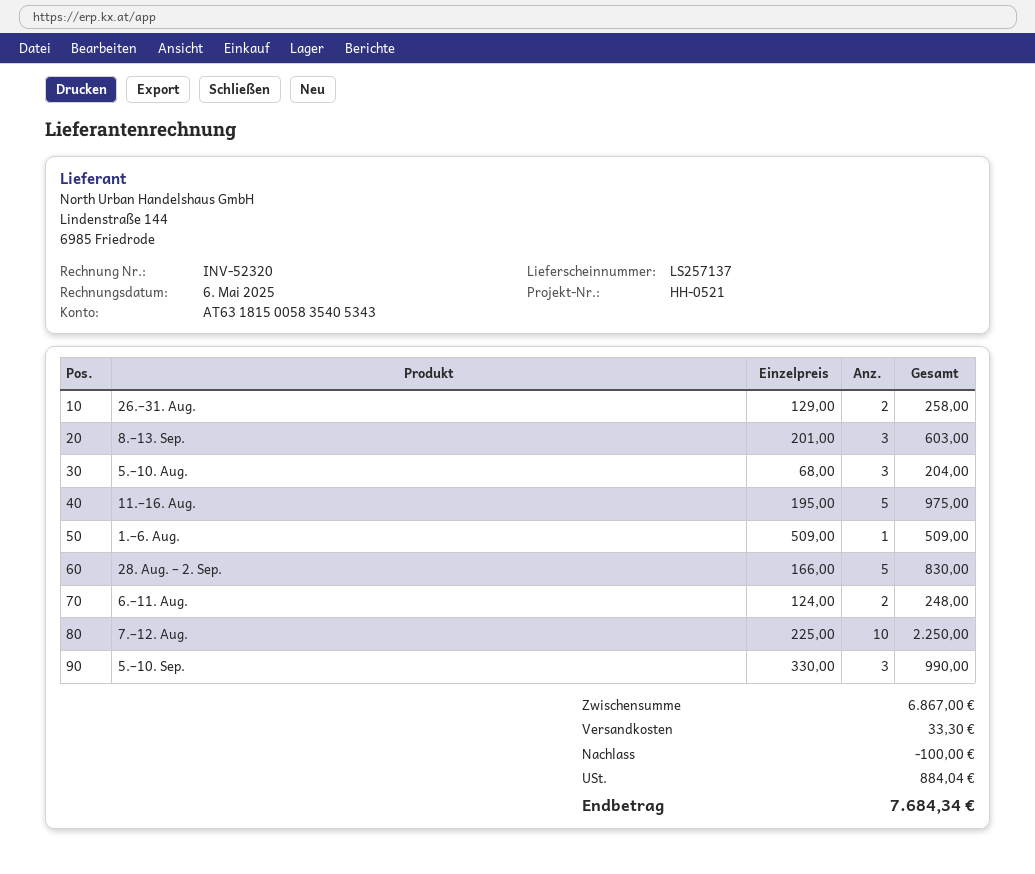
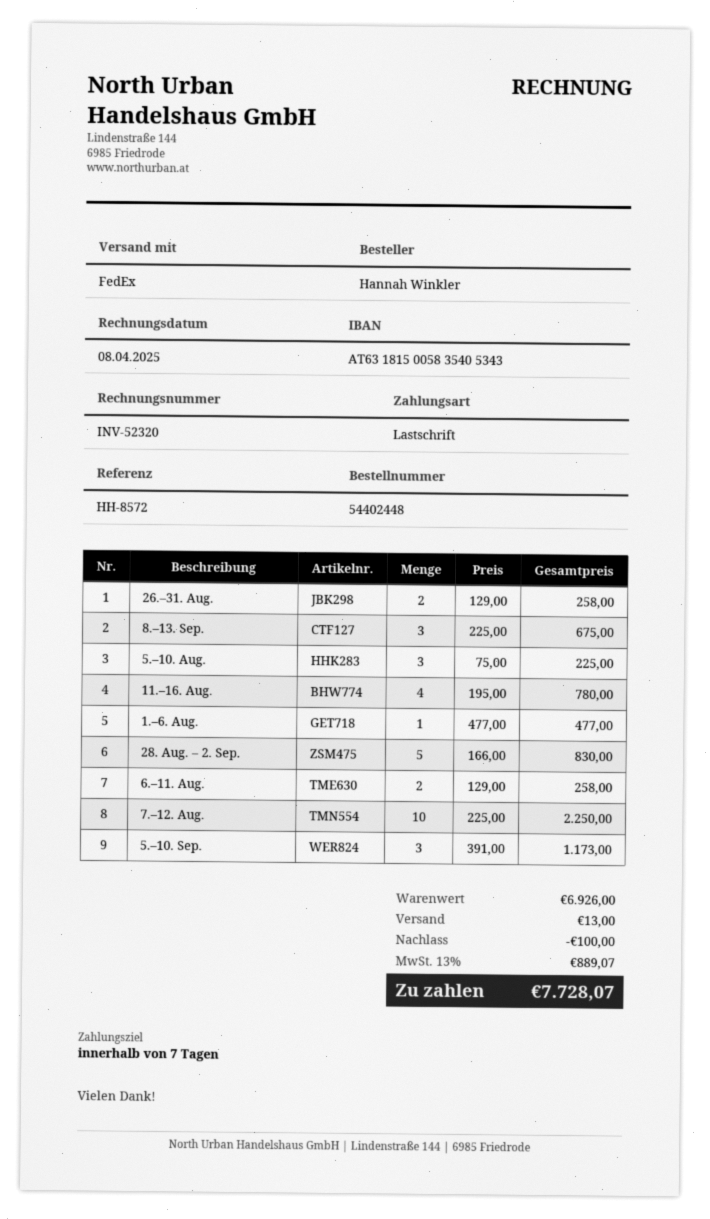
invoice date: 2025-05-06 -> 2025-04-08
reference: HH-0521 -> HH-8572
8.–13. Sep.: 3 x 201.00 = 603.00 -> 3 x 225.00 = 675.00
5.–10. Aug.: 3 x 68.00 = 204.00 -> 3 x 75.00 = 225.00
11.–16. Aug.: 5 x 195.00 = 975.00 -> 4 x 195.00 = 780.00
1.–6. Aug.: 1 x 509.00 = 509.00 -> 1 x 477.00 = 477.00
6.–11. Aug.: 2 x 124.00 = 248.00 -> 2 x 129.00 = 258.00
5.–10. Sep.: 3 x 330.00 = 990.00 -> 3 x 391.00 = 1173.00
subtotal: 6867.00 -> 6926.00
shipping: 33.30 -> 13.00
tax: 884.04 -> 889.07
total: 7684.34 -> 7728.07

